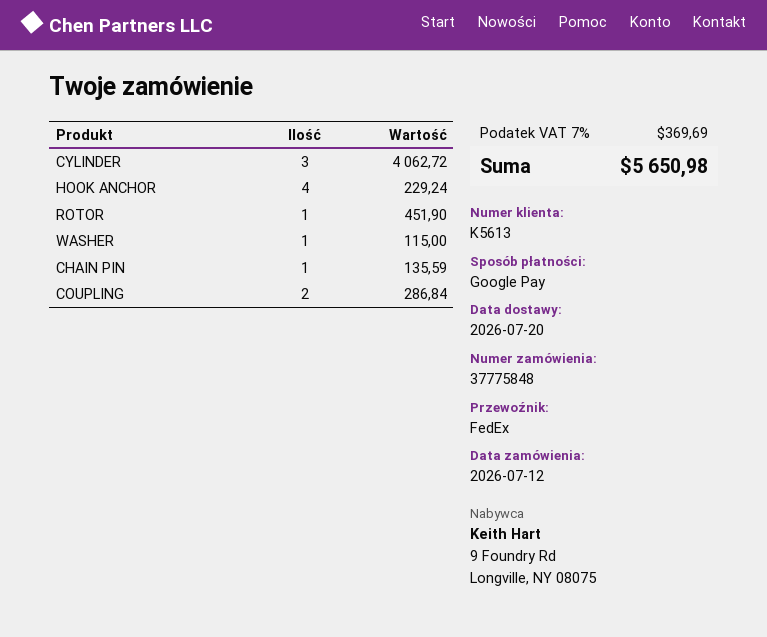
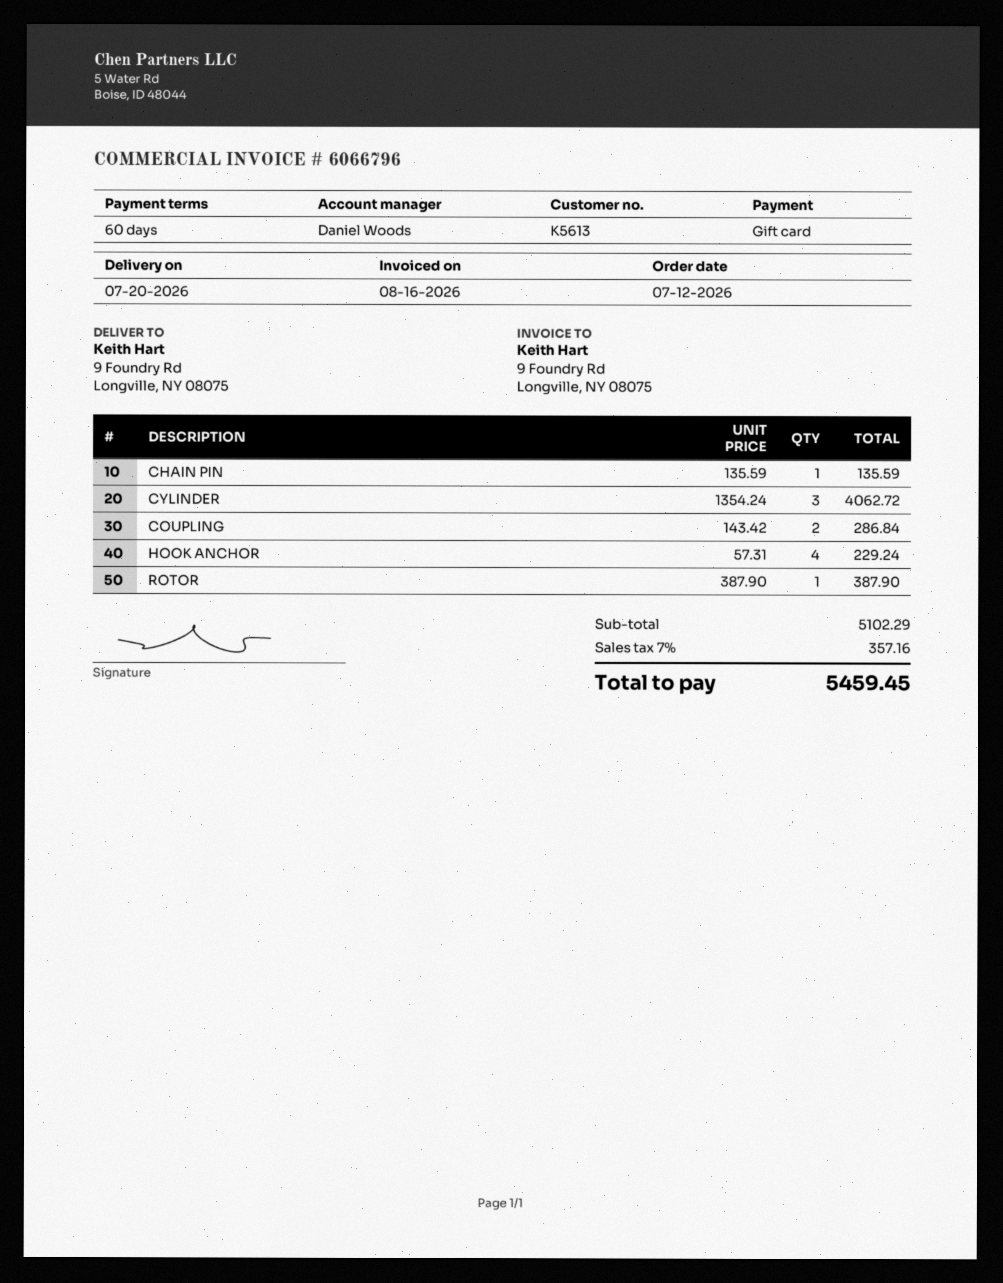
payment method: Google Pay -> gift card
ROTOR: 1 for 451.90 -> 1 for 387.90
WASHER: 1 for 115.00 -> none
tax: 7% = 369.69 -> 7% = 357.16
total: 5650.98 -> 5459.45

